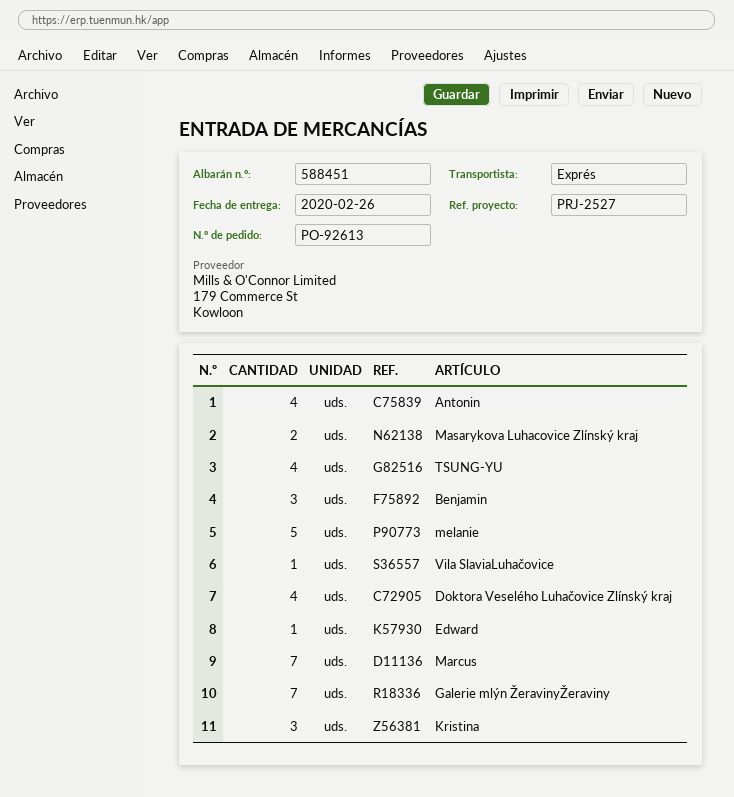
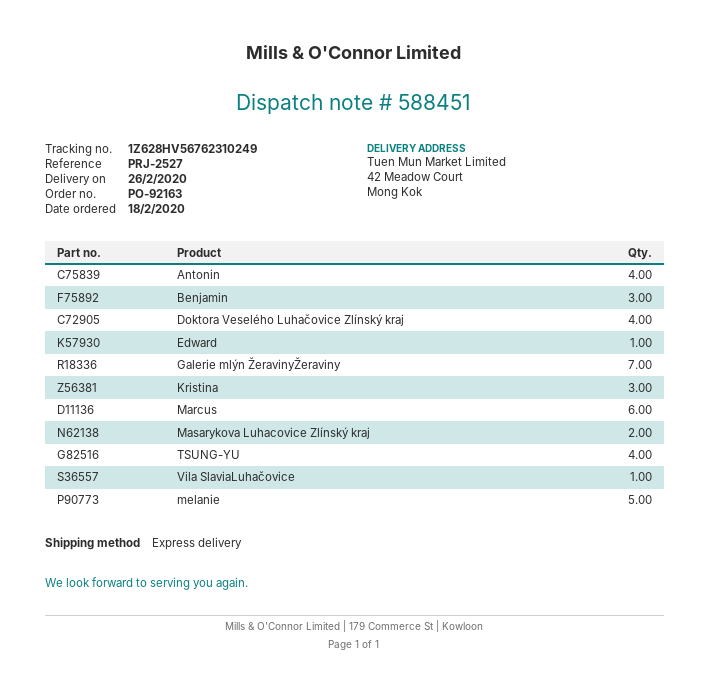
order number: PO-92613 -> PO-92163
Marcus: 7 -> 6

